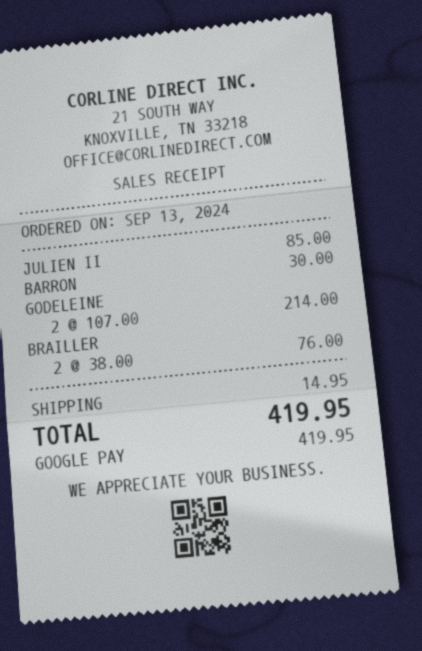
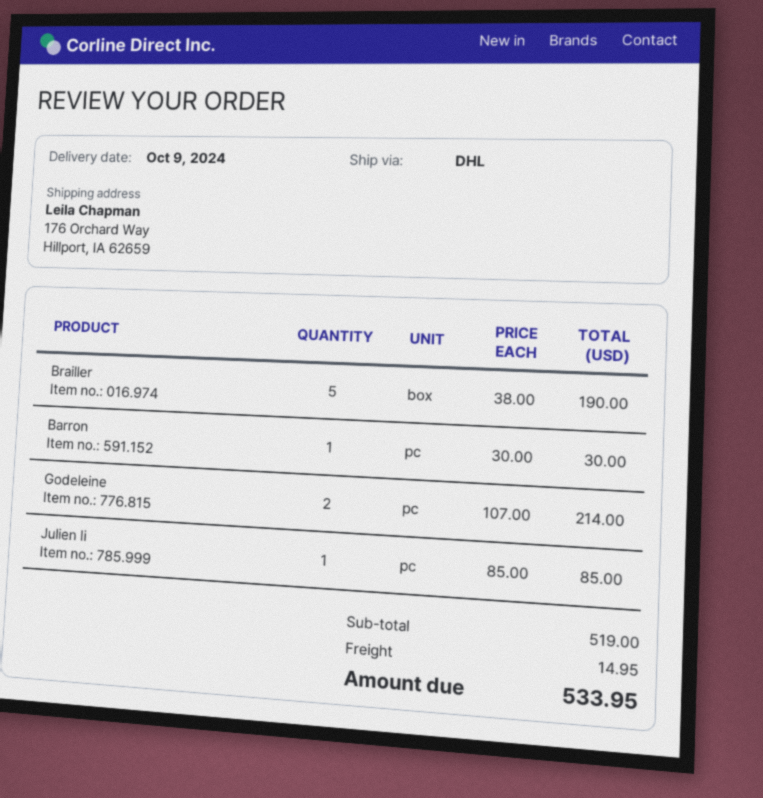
BRAILLER: 2 x 38.00 = 76.00 -> 5 x 38.00 = 190.00
total: 419.95 -> 533.95

